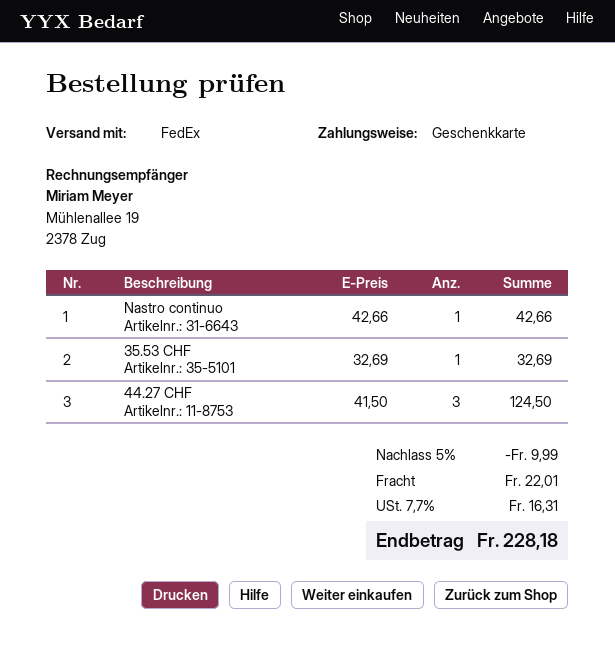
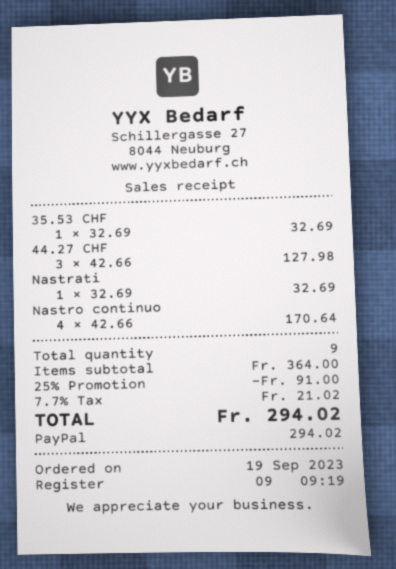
payment method: gift card -> PayPal
Nastro continuo: 1 x 42.66 = 42.66 -> 4 x 42.66 = 170.64
44.27 CHF: 3 x 41.50 = 124.50 -> 3 x 42.66 = 127.98
Nastrati: none -> 1 x 32.69 = 32.69
discount: 5% = 9.99 -> 25% = 91.00
shipping: 22.01 -> none
tax: 7.7% = 16.31 -> 7.7% = 21.02
total: 228.18 -> 294.02

